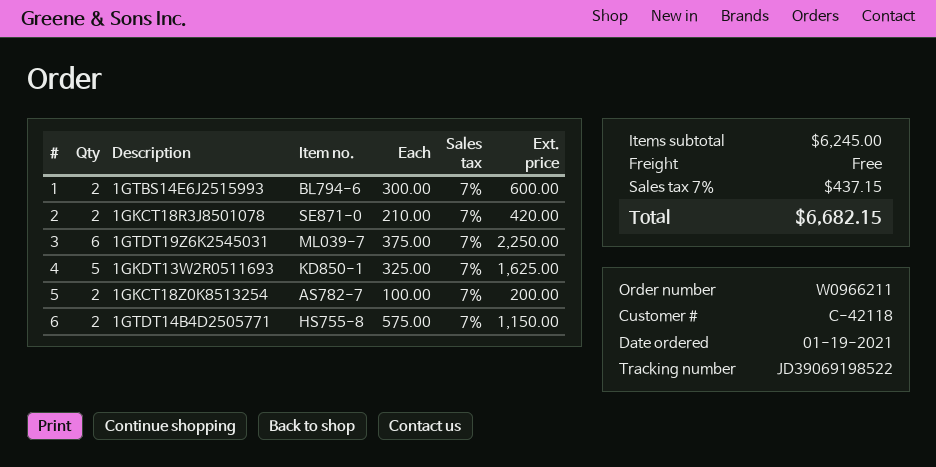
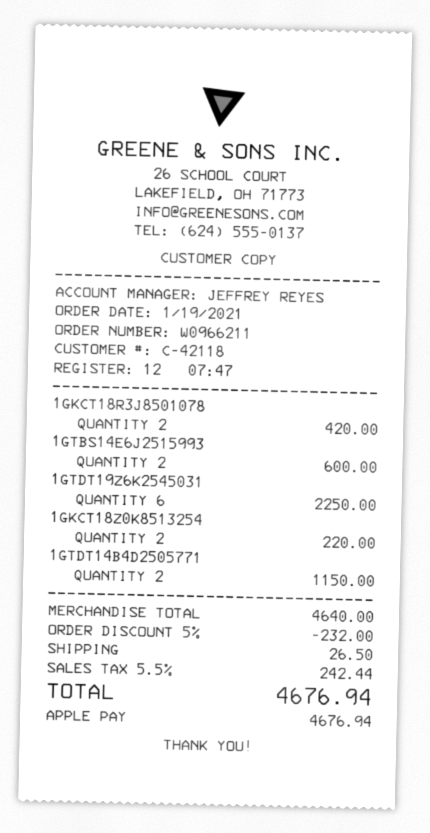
1GKDT13W2R0511693: 5 for 1625.00 -> none
1GKCT18Z0K8513254: 2 for 200.00 -> 2 for 220.00
subtotal: 6245.00 -> 4640.00
discount: none -> 5% = 232.00
shipping: 0.00 -> 26.50
tax: 7% = 437.15 -> 5.5% = 242.44
total: 6682.15 -> 4676.94

